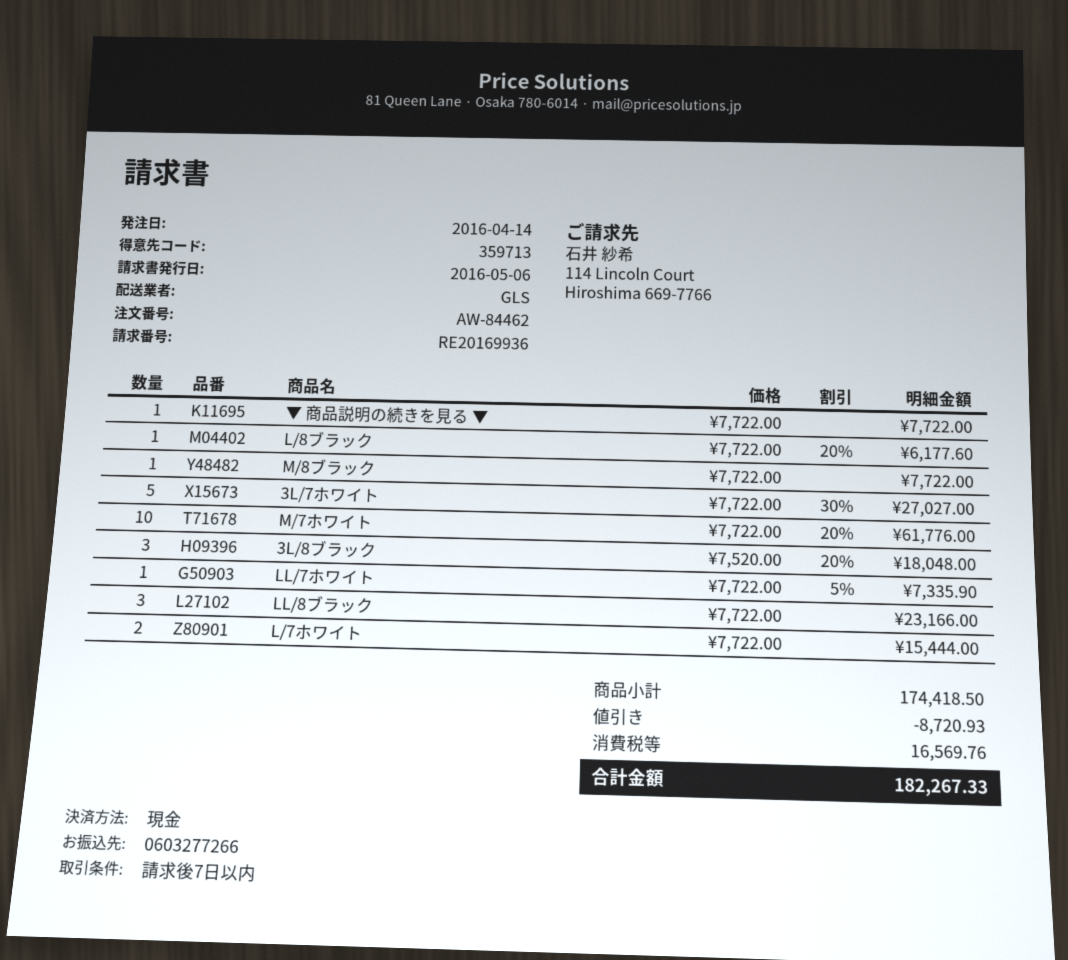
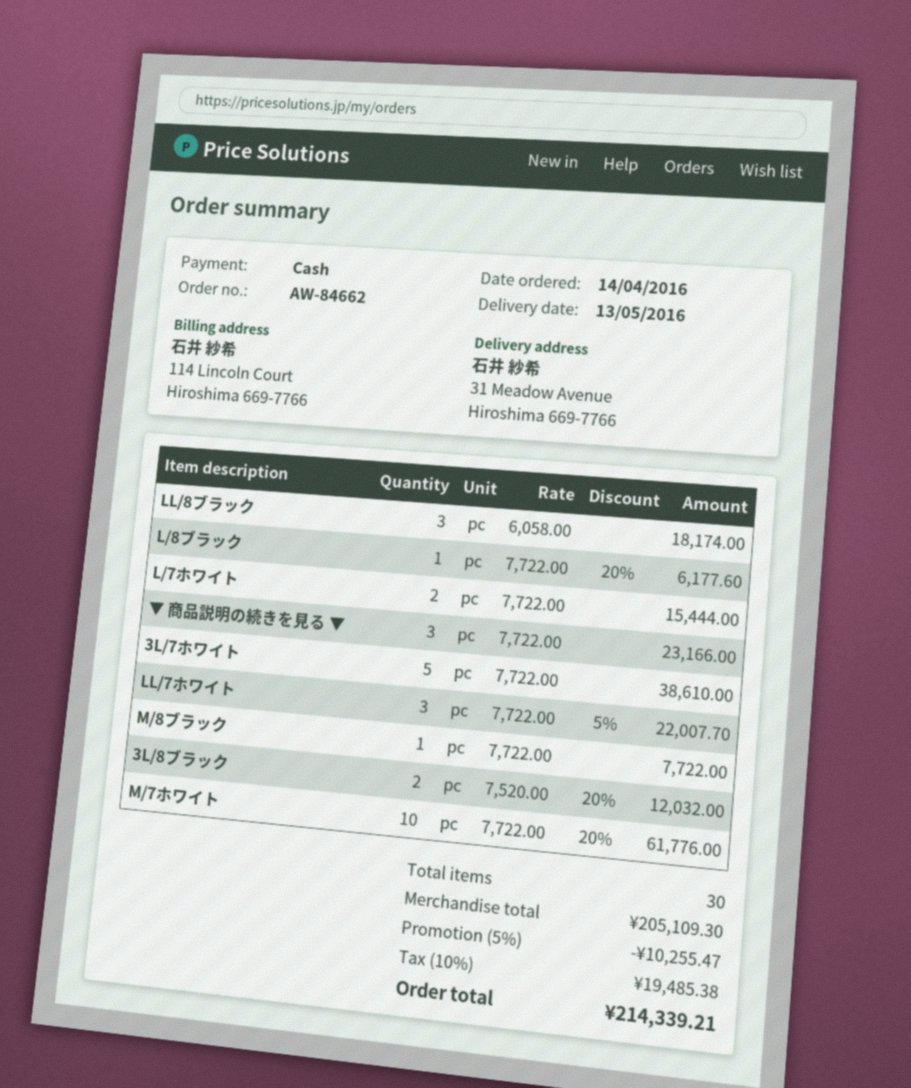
order number: AW-84462 -> AW-84662
▼ 商品説明の続きを見る ▼: 1 x 7722.00 = 7722.00 -> 3 x 7722.00 = 23166.00
3L/7ホワイト: 5 x 7722.00 - 30% = 27027.00 -> 5 x 7722.00 = 38610.00
3L/8ブラック: 3 x 7520.00 - 20% = 18048.00 -> 2 x 7520.00 - 20% = 12032.00
LL/7ホワイト: 1 x 7722.00 - 5% = 7335.90 -> 3 x 7722.00 - 5% = 22007.70
LL/8ブラック: 3 x 7722.00 = 23166.00 -> 3 x 6058.00 = 18174.00
subtotal: 174418.50 -> 205109.30
discount: 8720.93 -> 10255.47
tax: 16569.76 -> 19485.38
total: 182267.33 -> 214339.21

